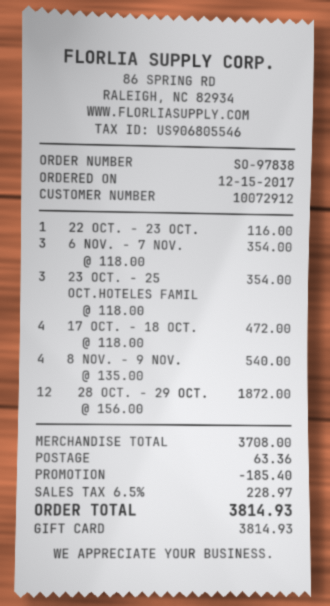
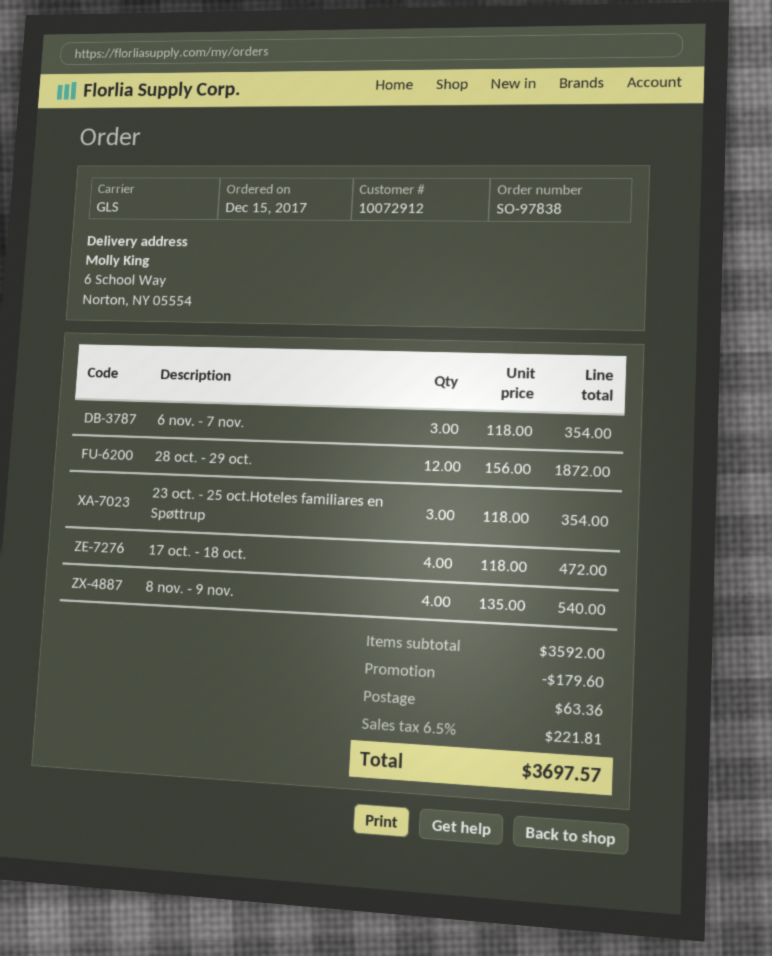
22 OCT. - 23 OCT.: 1 x 116.00 = 116.00 -> none
subtotal: 3708.00 -> 3592.00
discount: 185.40 -> 179.60
tax: 6.5% = 228.97 -> 6.5% = 221.81
total: 3814.93 -> 3697.57

